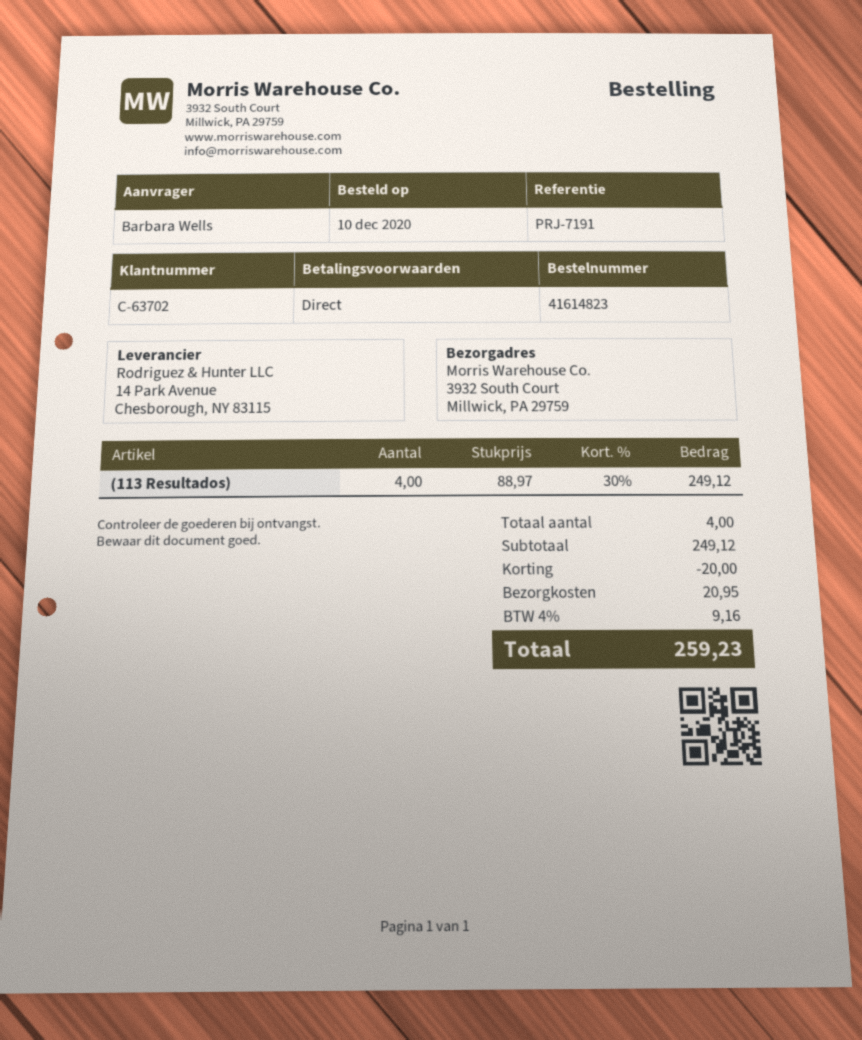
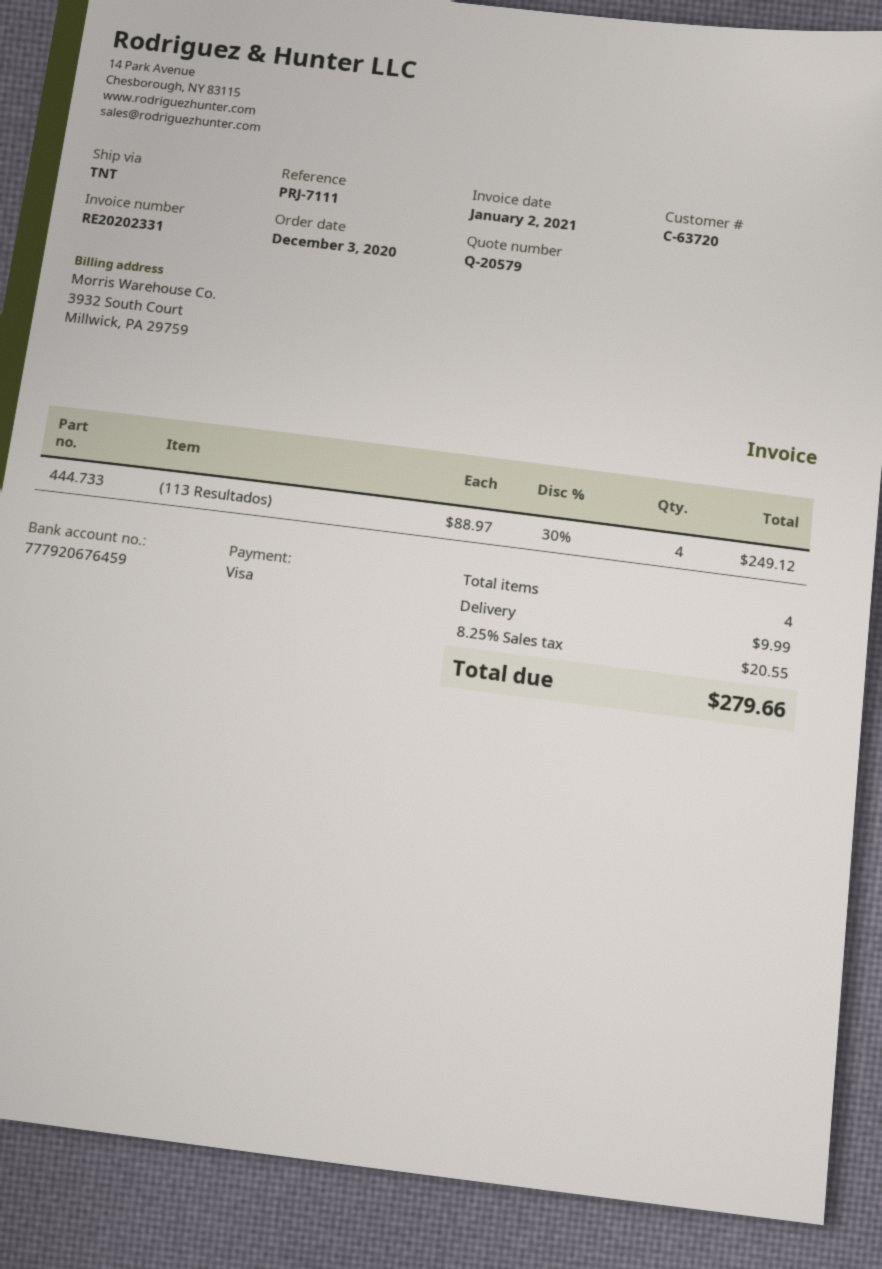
order date: 2020-12-10 -> 2020-12-03
customer number: C-63702 -> C-63720
reference: PRJ-7191 -> PRJ-7111
discount: 20.00 -> none
shipping: 20.95 -> 9.99
tax: 4% = 9.16 -> 8.25% = 20.55
total: 259.23 -> 279.66

